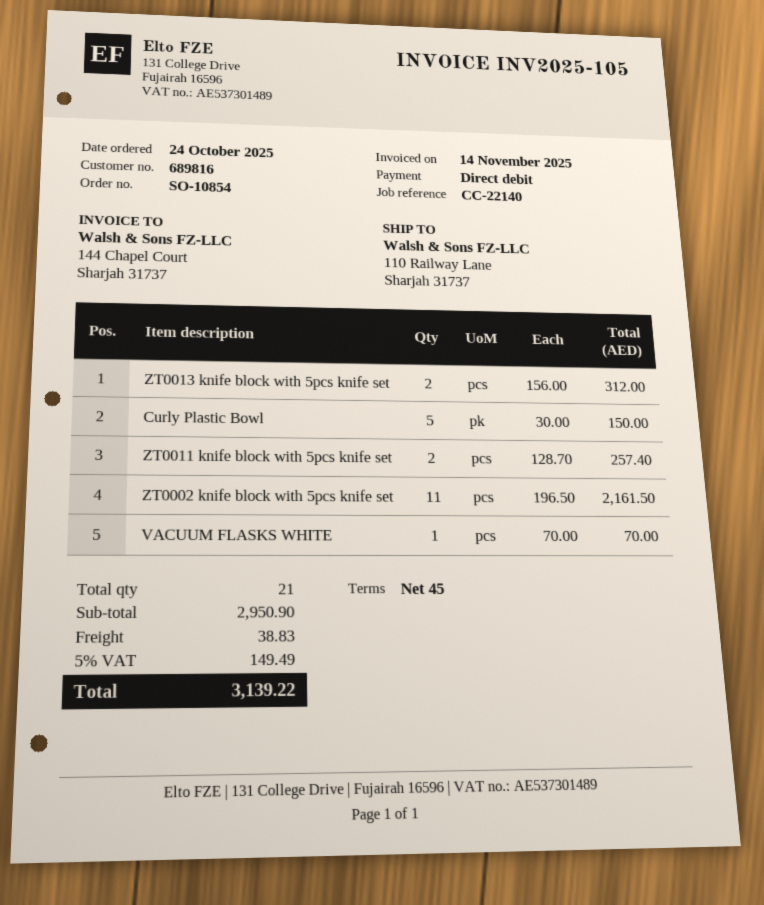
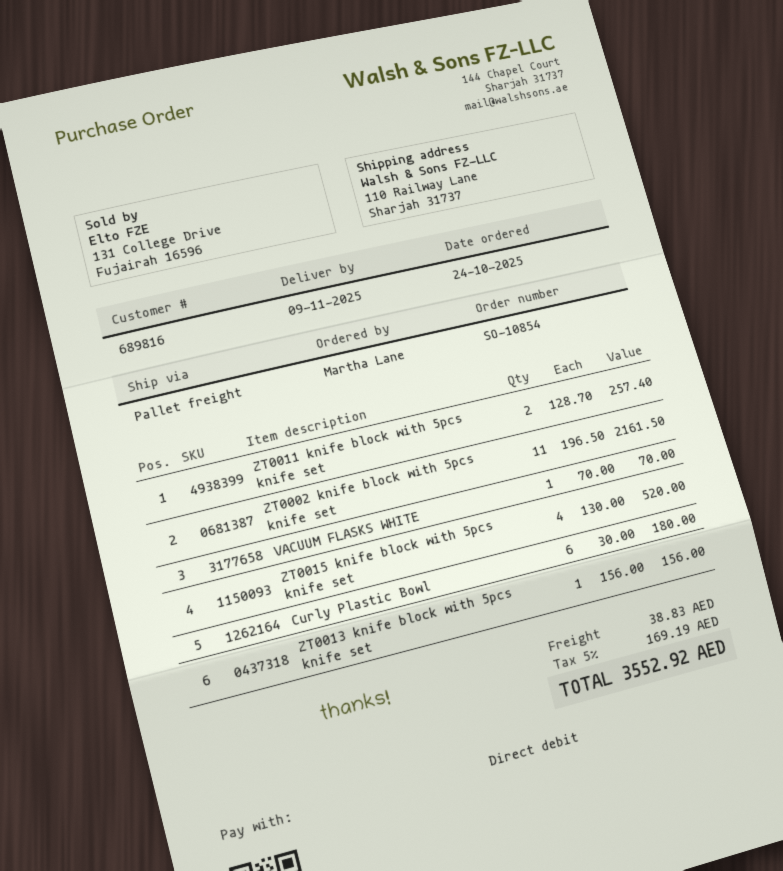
ZT0013 knife block with 5pcs knife set: 2 x 156.00 = 312.00 -> 1 x 156.00 = 156.00
Curly Plastic Bowl: 5 x 30.00 = 150.00 -> 6 x 30.00 = 180.00
ZT0015 knife block with 5pcs knife set: none -> 4 x 130.00 = 520.00
tax: 5% = 149.49 -> 5% = 169.19
total: 3139.22 -> 3552.92

